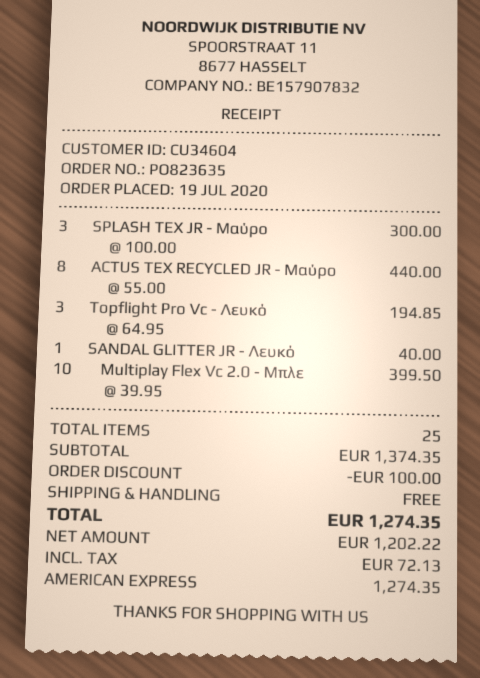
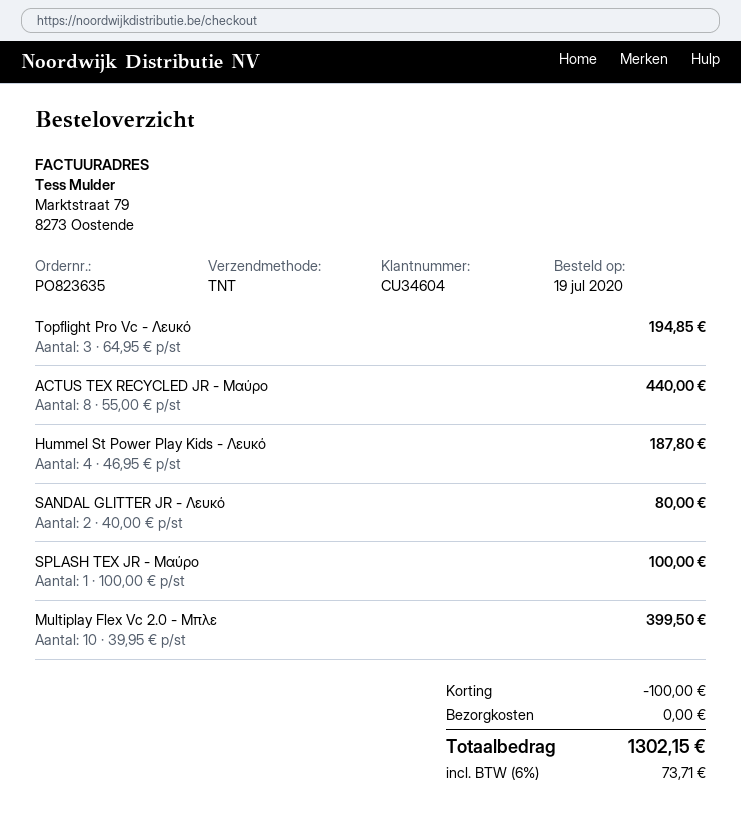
SPLASH TEX JR - Μαύρο: 3 x 100.00 = 300.00 -> 1 x 100.00 = 100.00
SANDAL GLITTER JR - Λευκό: 1 x 40.00 = 40.00 -> 2 x 40.00 = 80.00
Hummel St Power Play Kids - Λευκό: none -> 4 x 46.95 = 187.80
tax: 72.13 -> 73.71
total: 1274.35 -> 1302.15

